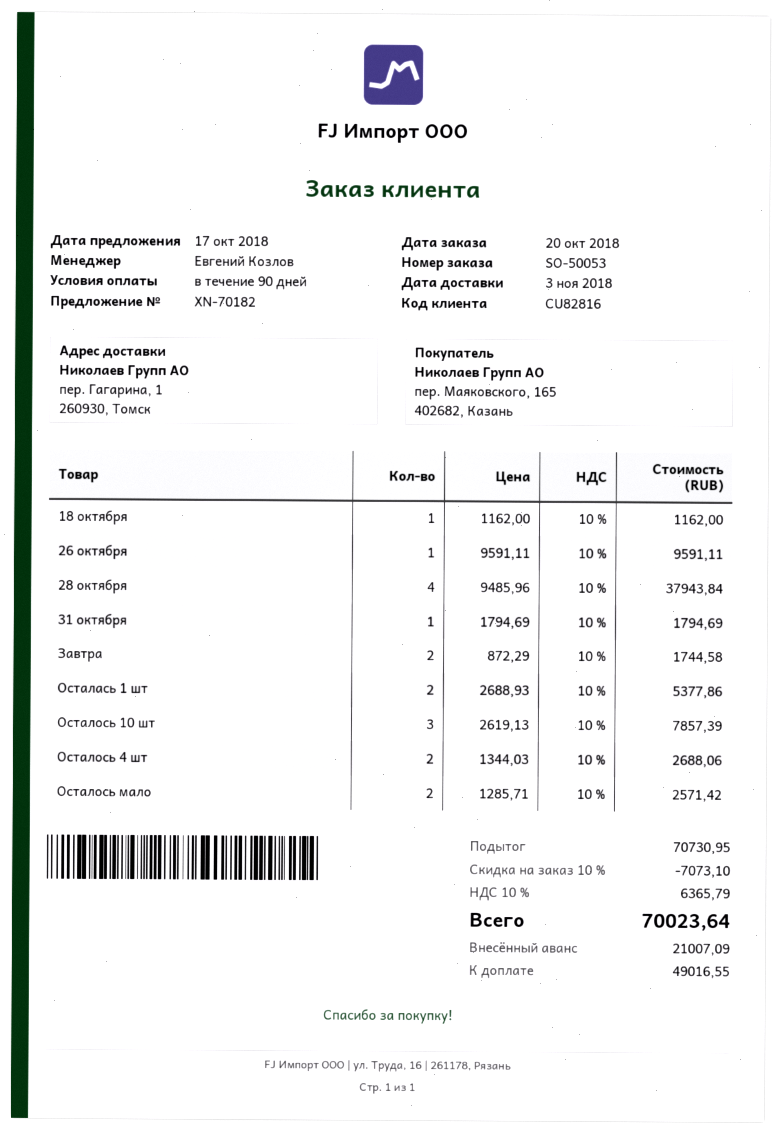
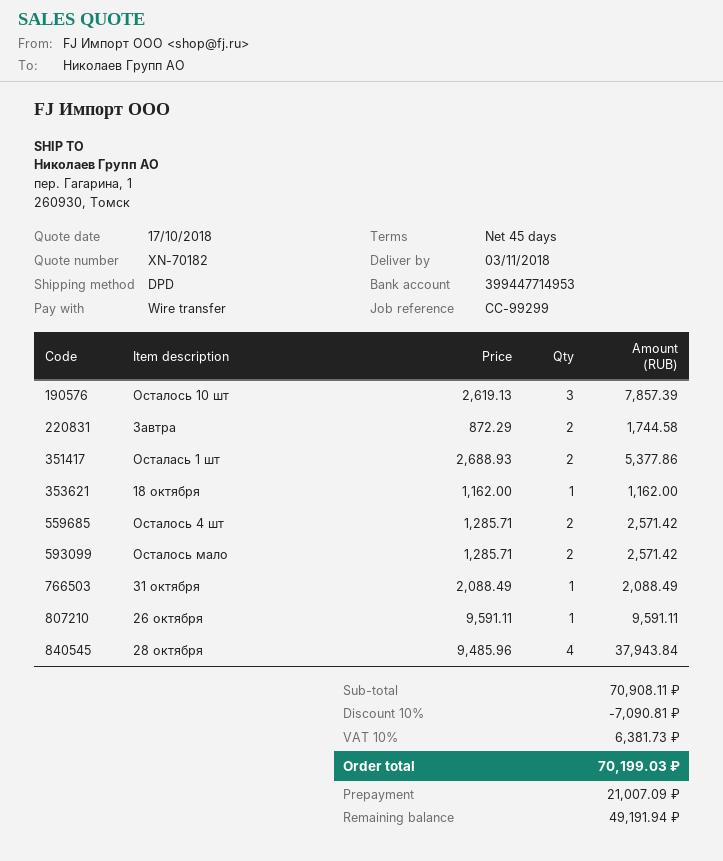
payment terms: 90 days -> 45 days
31 октября: 1 x 1794.69 = 1794.69 -> 1 x 2088.49 = 2088.49
Осталось 4 шт: 2 x 1344.03 = 2688.06 -> 2 x 1285.71 = 2571.42
subtotal: 70730.95 -> 70908.11
discount: 10% = 7073.10 -> 10% = 7090.81
tax: 10% = 6365.79 -> 10% = 6381.73
total: 70023.64 -> 70199.03
balance: 49016.55 -> 49191.94

